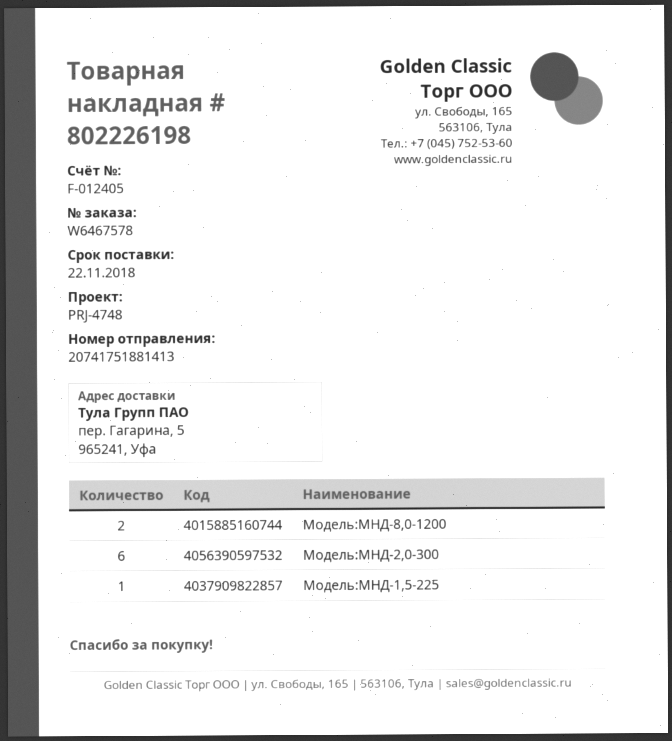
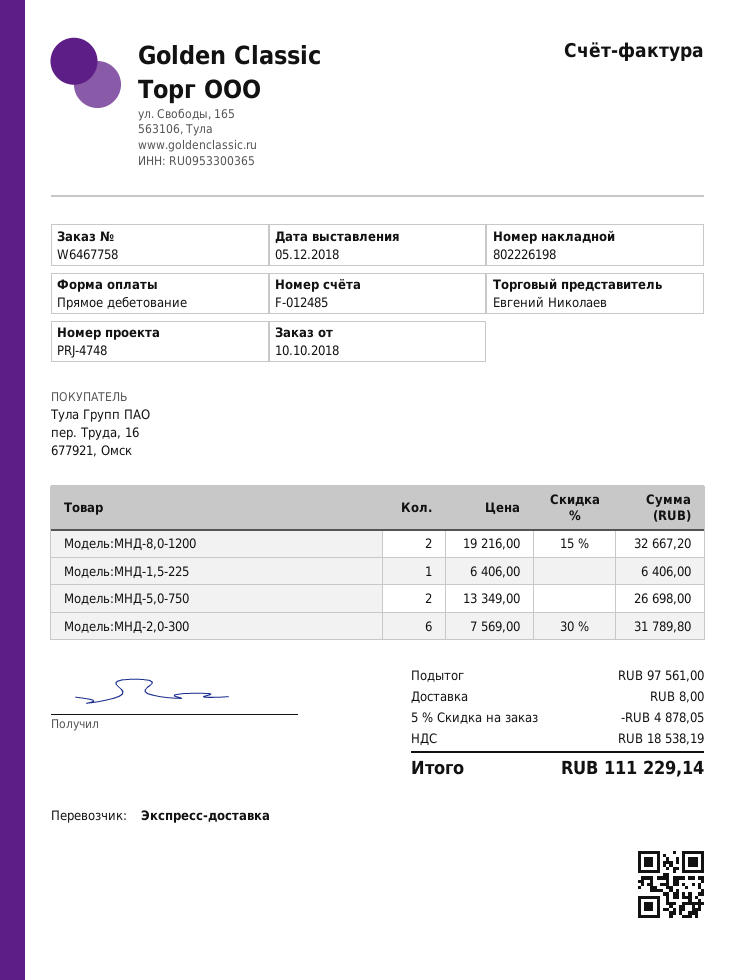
order number: W6467578 -> W6467758
invoice number: F-012405 -> F-012485
Модель:МНД-5,0-750: none -> 2

